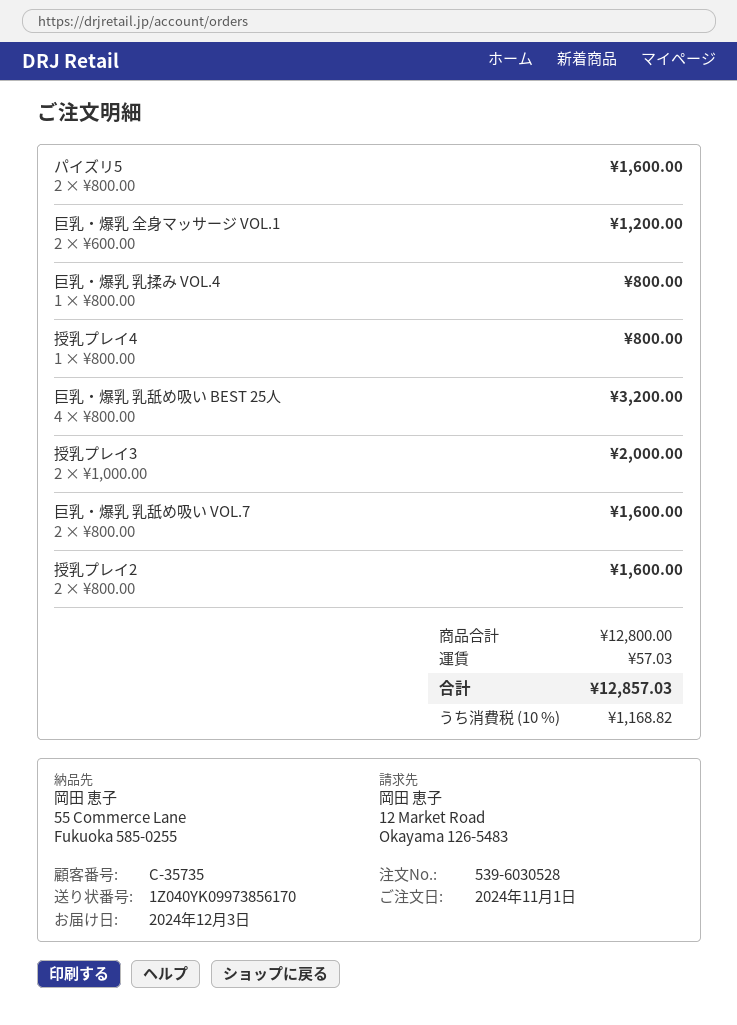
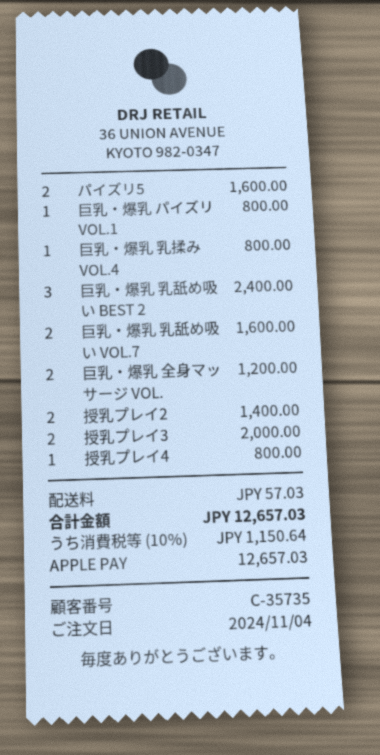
order date: 2024-11-01 -> 2024-11-04
巨乳・爆乳 乳舐め吸い BEST 25人: 4 for 3200.00 -> 3 for 2400.00
授乳プレイ2: 2 for 1600.00 -> 2 for 1400.00
巨乳・爆乳 パイズリ VOL.1: none -> 1 for 800.00
tax: 10% = 1168.82 -> 10% = 1150.64
total: 12857.03 -> 12657.03

